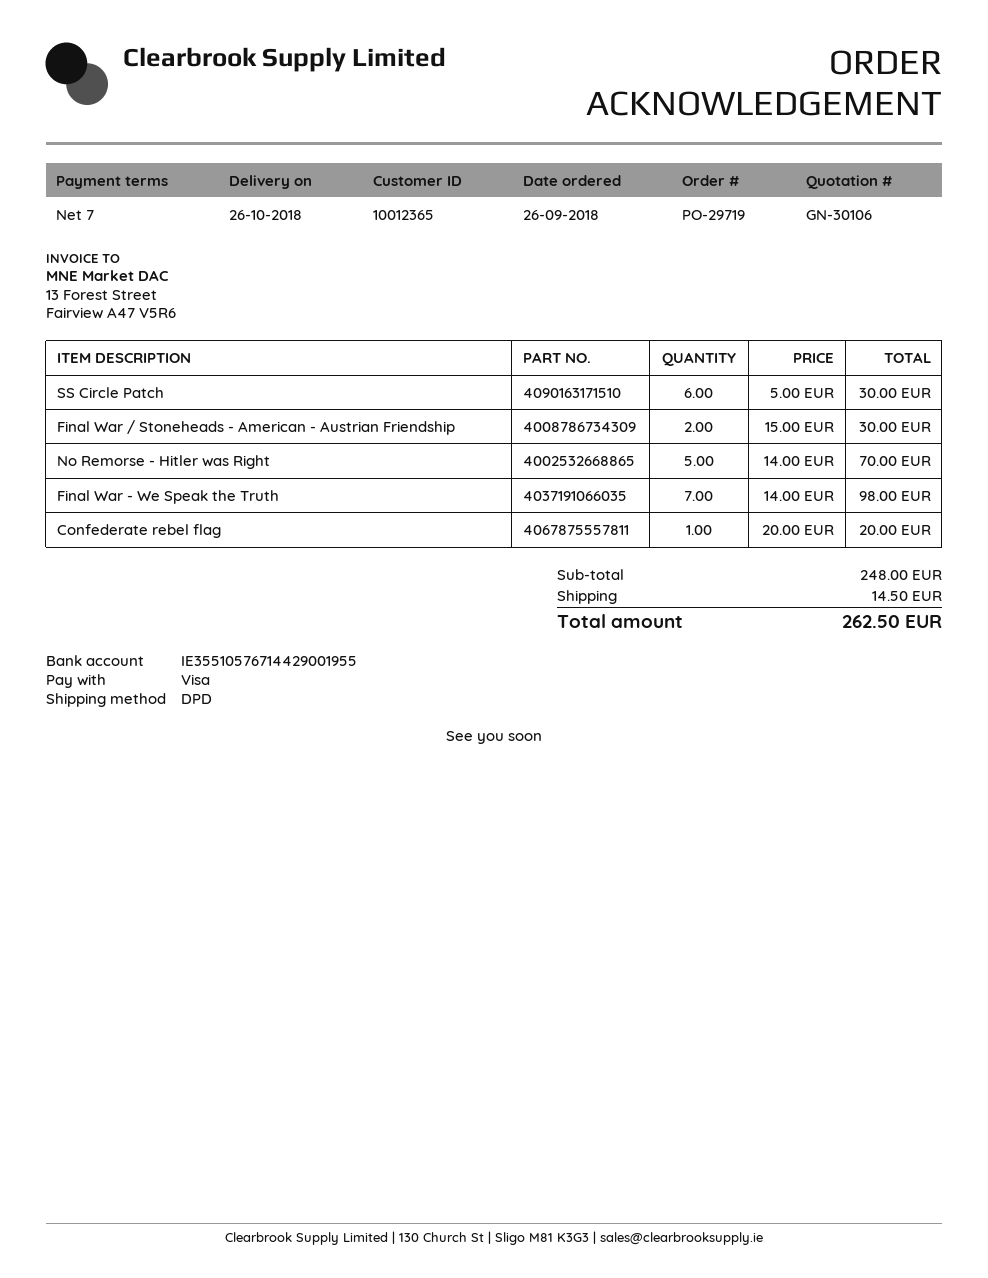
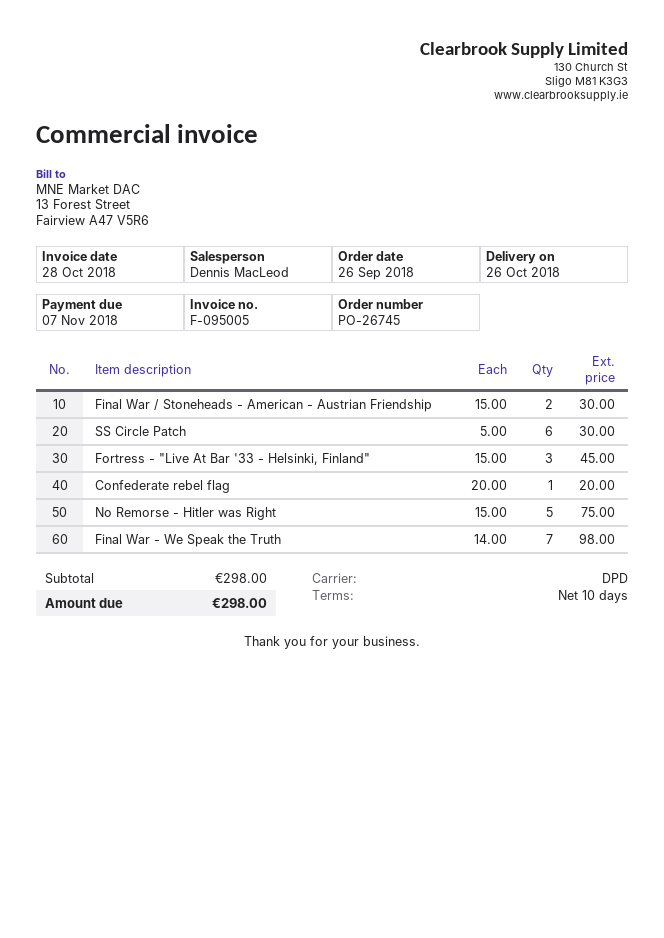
order number: PO-29719 -> PO-26745
payment terms: 7 days -> 10 days
No Remorse - Hitler was Right: 5 x 14.00 = 70.00 -> 5 x 15.00 = 75.00
Fortress - "Live At Bar '33 - Helsinki, Finland": none -> 3 x 15.00 = 45.00
subtotal: 248.00 -> 298.00
shipping: 14.50 -> none
total: 262.50 -> 298.00

